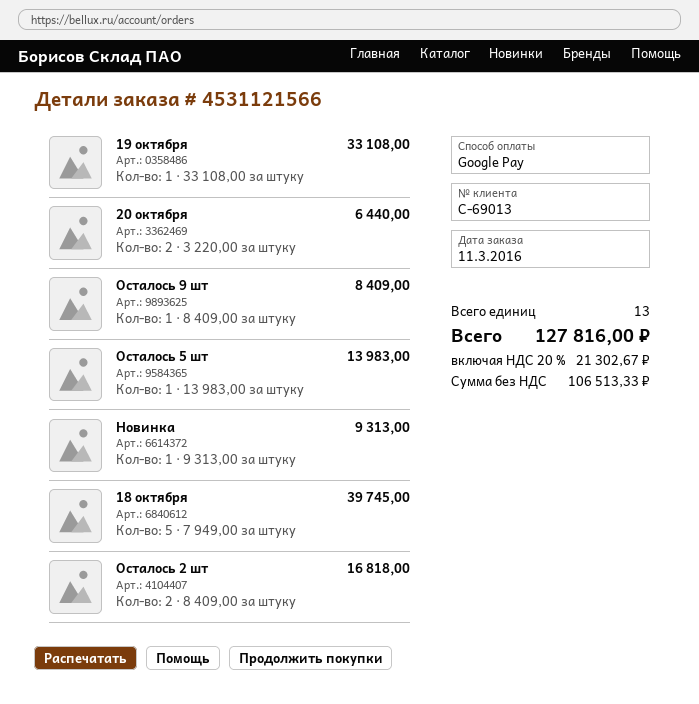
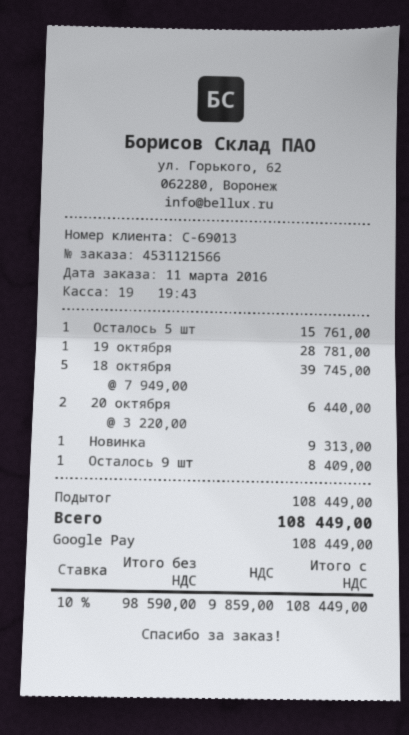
19 октября: 1 x 33108.00 = 33108.00 -> 1 x 28781.00 = 28781.00
Осталось 5 шт: 1 x 13983.00 = 13983.00 -> 1 x 15761.00 = 15761.00
Осталось 2 шт: 2 x 8409.00 = 16818.00 -> none
net: 106513.33 -> 98590.00
tax: 20% = 21302.67 -> 10% = 9859.00
total: 127816.00 -> 108449.00

